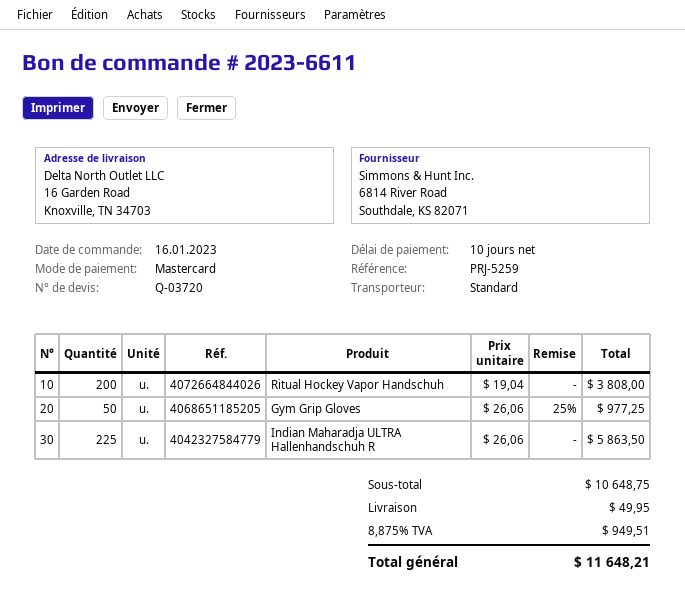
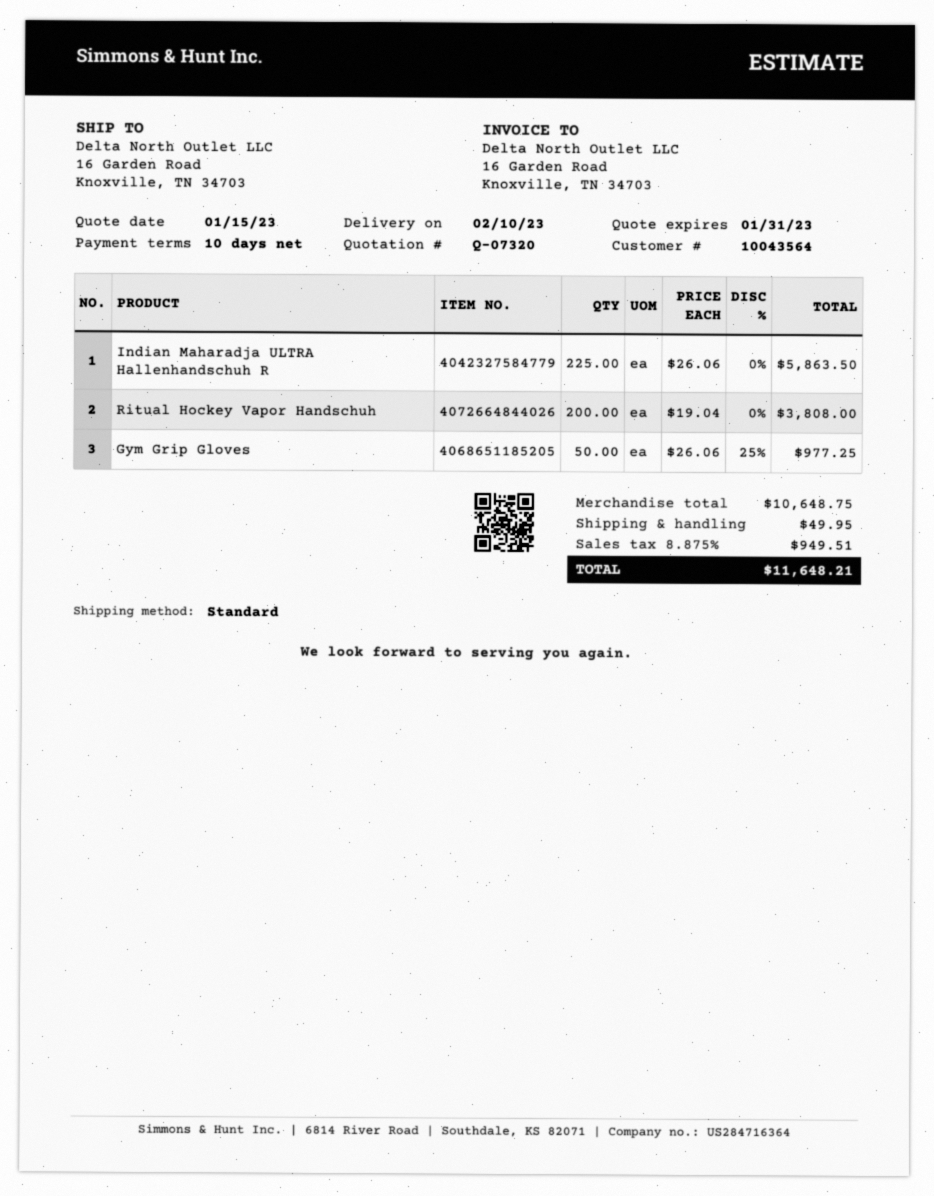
quote number: Q-03720 -> Q-07320

